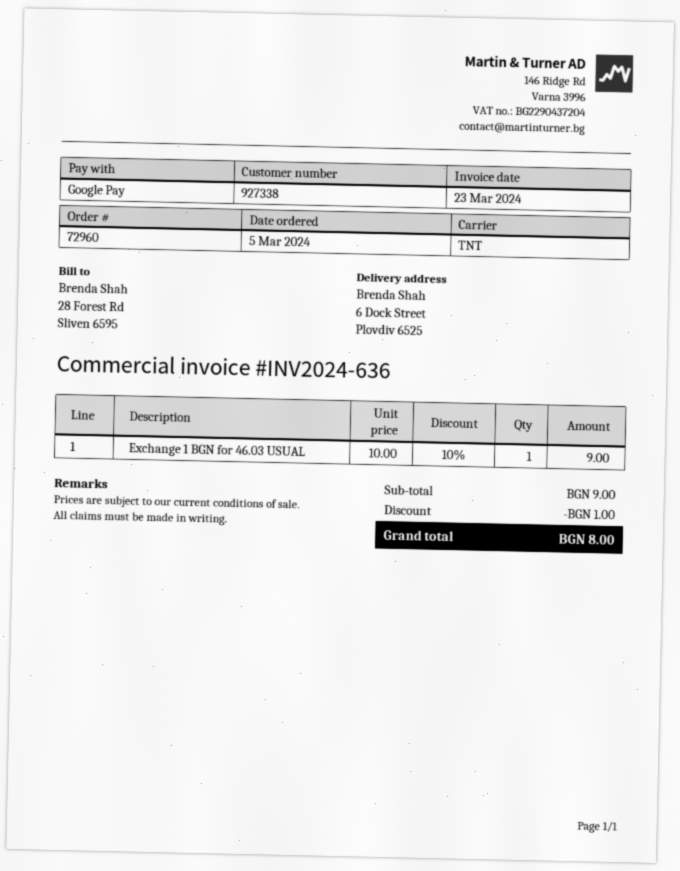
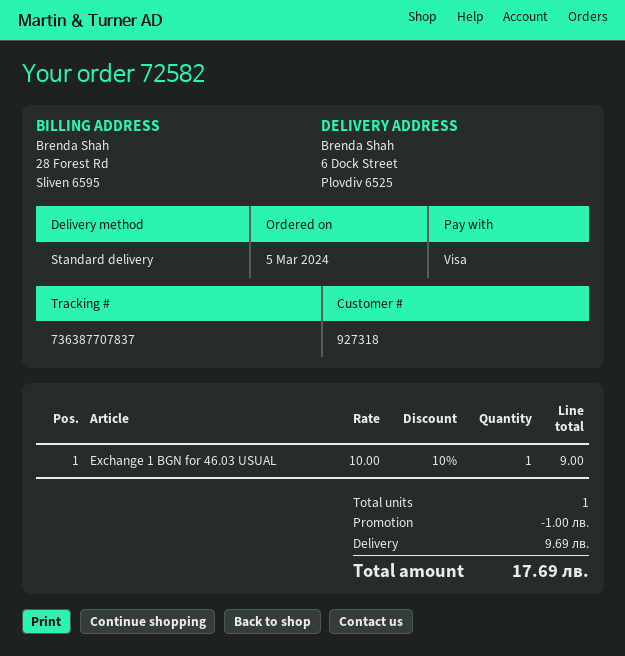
order number: 72960 -> 72582
customer number: 927338 -> 927318
payment method: Google Pay -> Visa
shipping method: TNT -> standard
shipping: none -> 9.69
total: 8.00 -> 17.69

